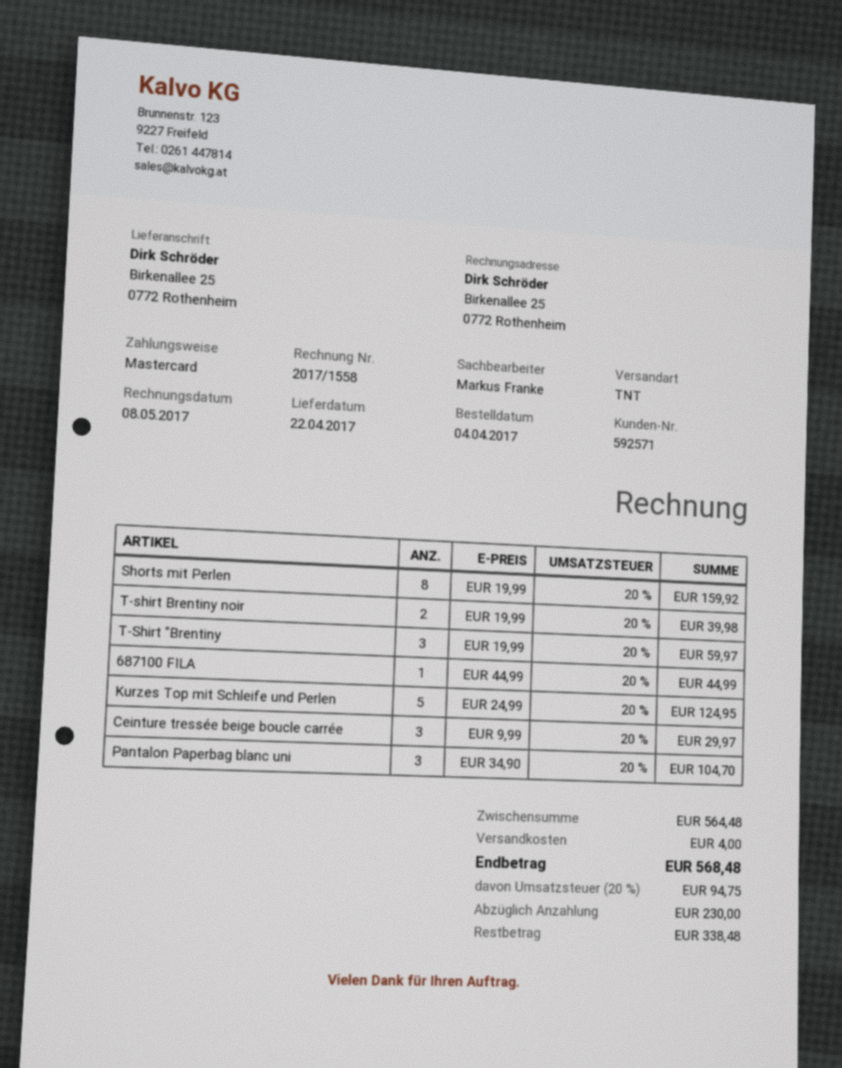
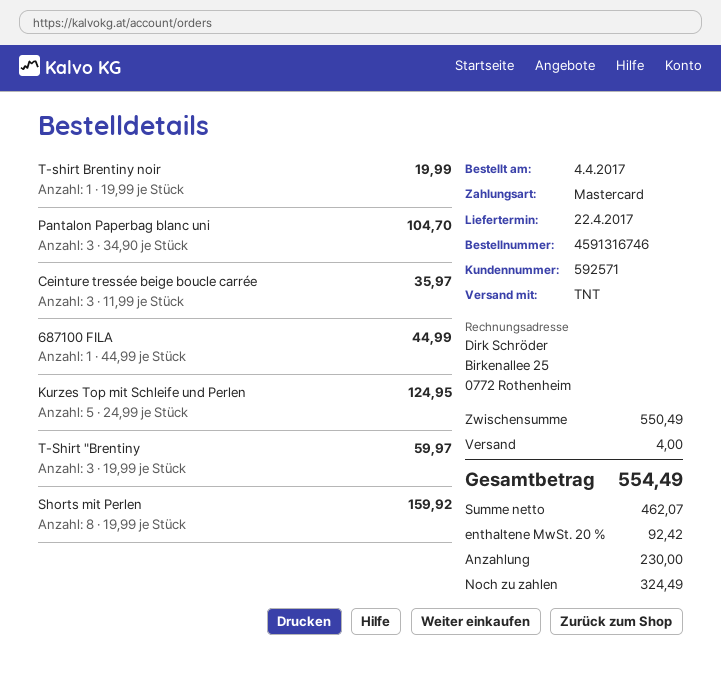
T-shirt Brentiny noir: 2 x 19.99 = 39.98 -> 1 x 19.99 = 19.99
Ceinture tressée beige boucle carrée: 3 x 9.99 = 29.97 -> 3 x 11.99 = 35.97
subtotal: 564.48 -> 550.49
tax: 20% = 94.75 -> 20% = 92.42
total: 568.48 -> 554.49
balance: 338.48 -> 324.49

